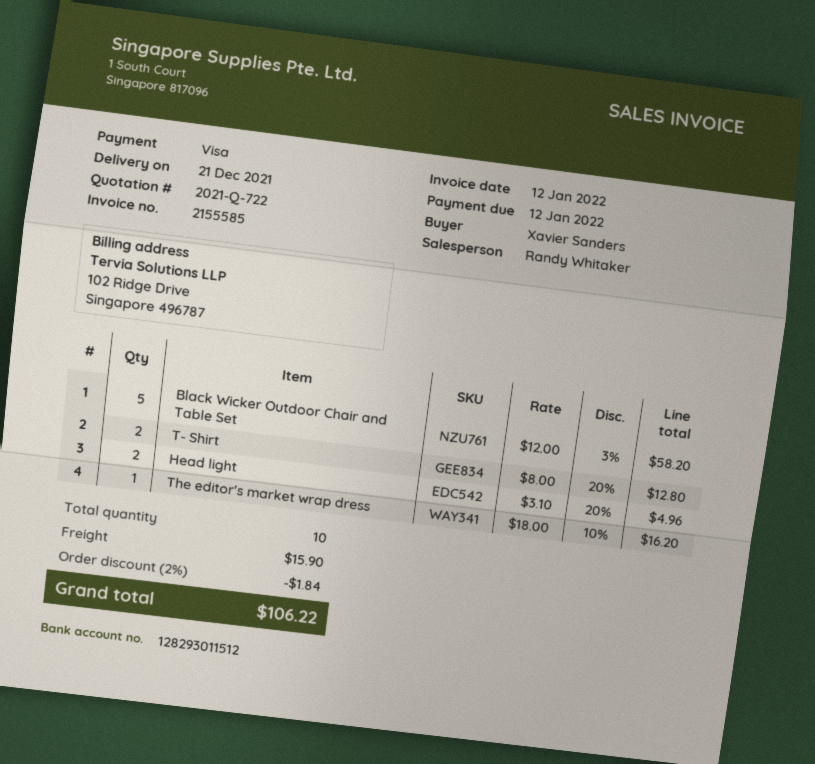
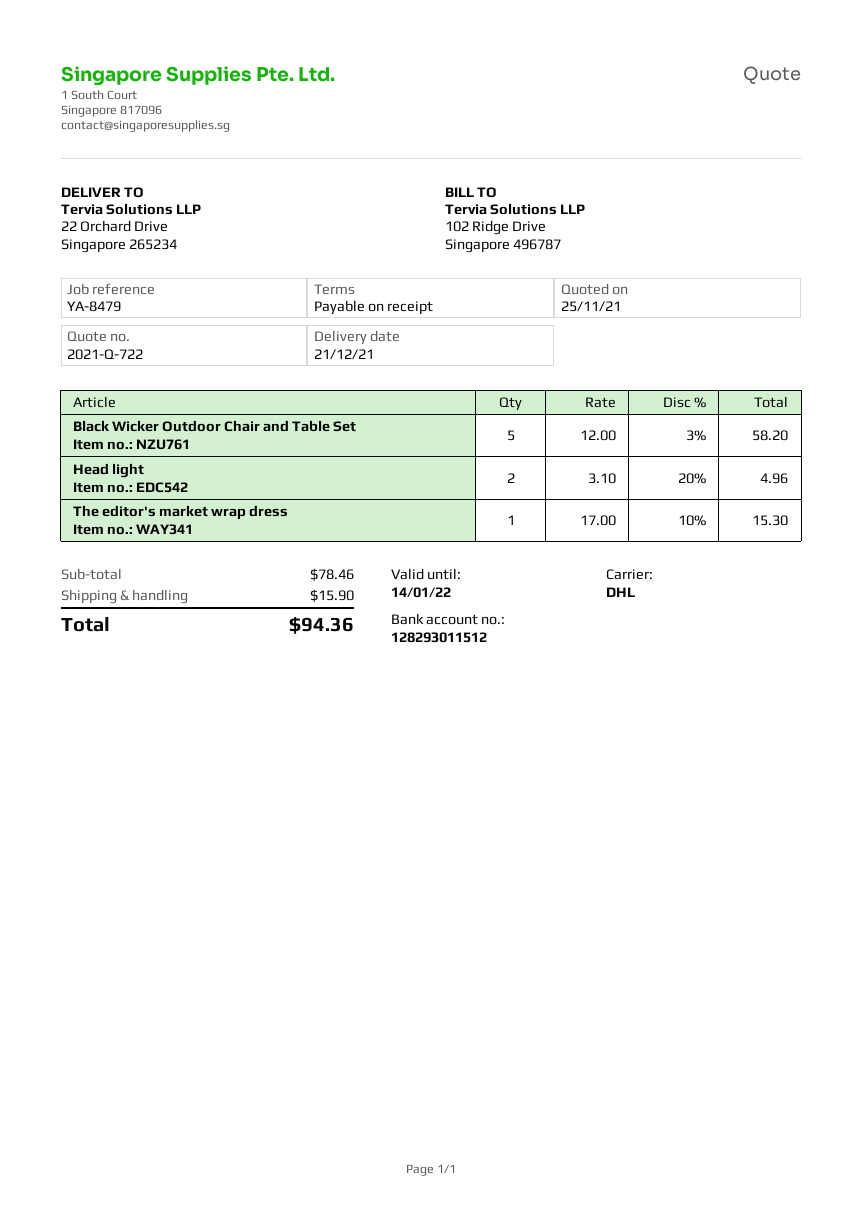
T- Shirt: 2 x 8.00 - 20% = 12.80 -> none
The editor's market wrap dress: 1 x 18.00 - 10% = 16.20 -> 1 x 17.00 - 10% = 15.30
discount: 2% = 1.84 -> none
total: 106.22 -> 94.36

